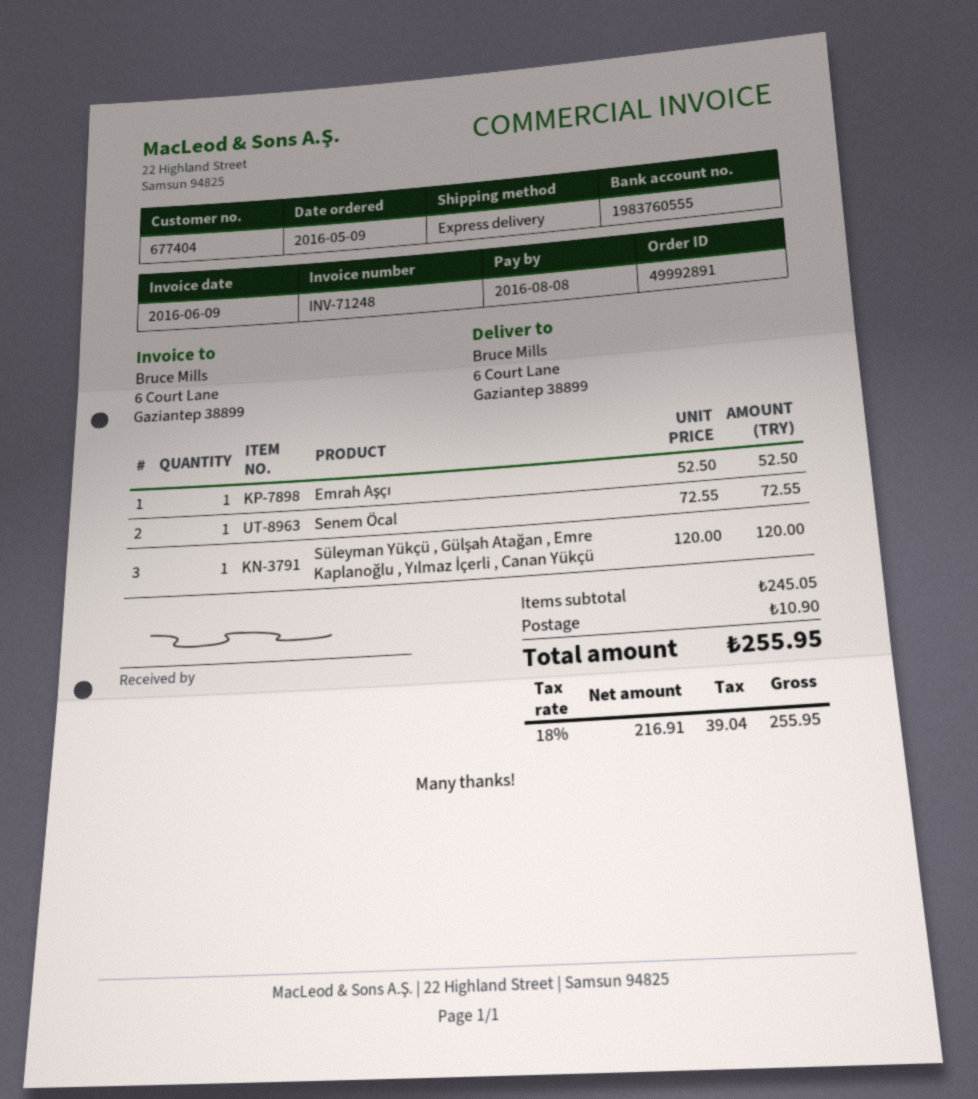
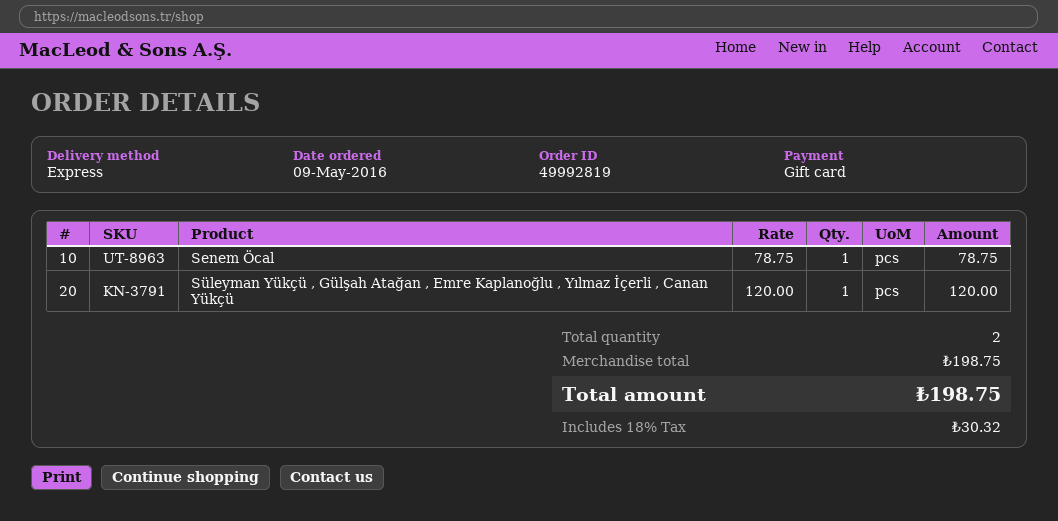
order number: 49992891 -> 49992819
Emrah Aşçı: 1 x 52.50 = 52.50 -> none
Senem Öcal: 1 x 72.55 = 72.55 -> 1 x 78.75 = 78.75
subtotal: 245.05 -> 198.75
shipping: 10.90 -> none
tax: 18% = 39.04 -> 18% = 30.32
total: 255.95 -> 198.75

